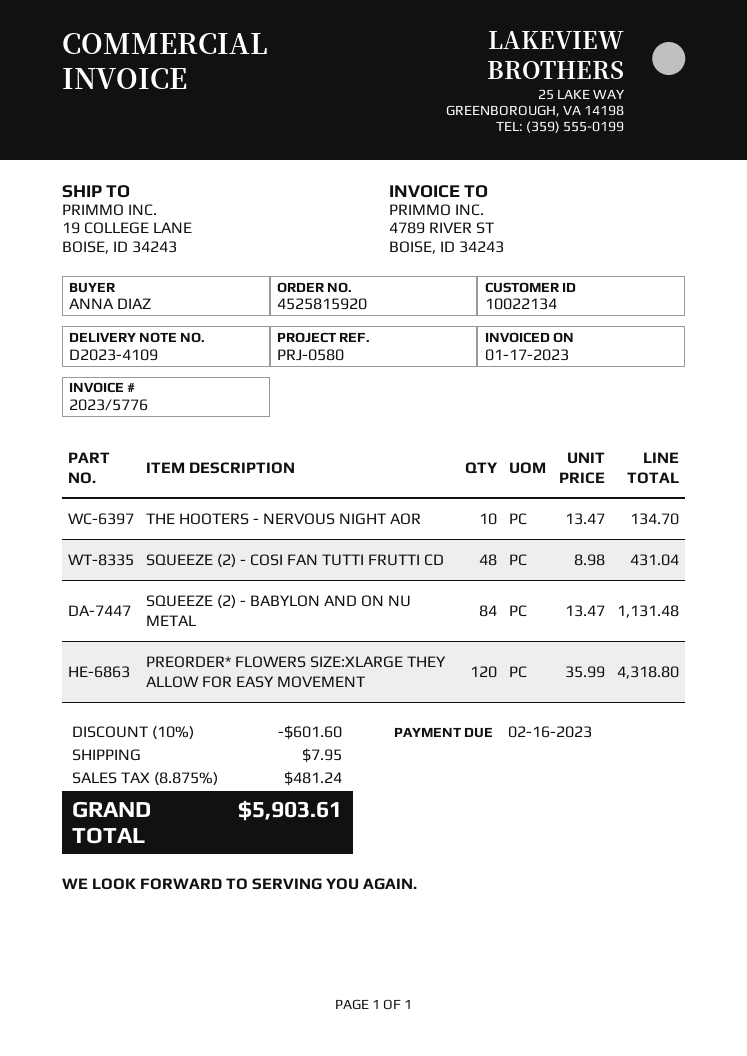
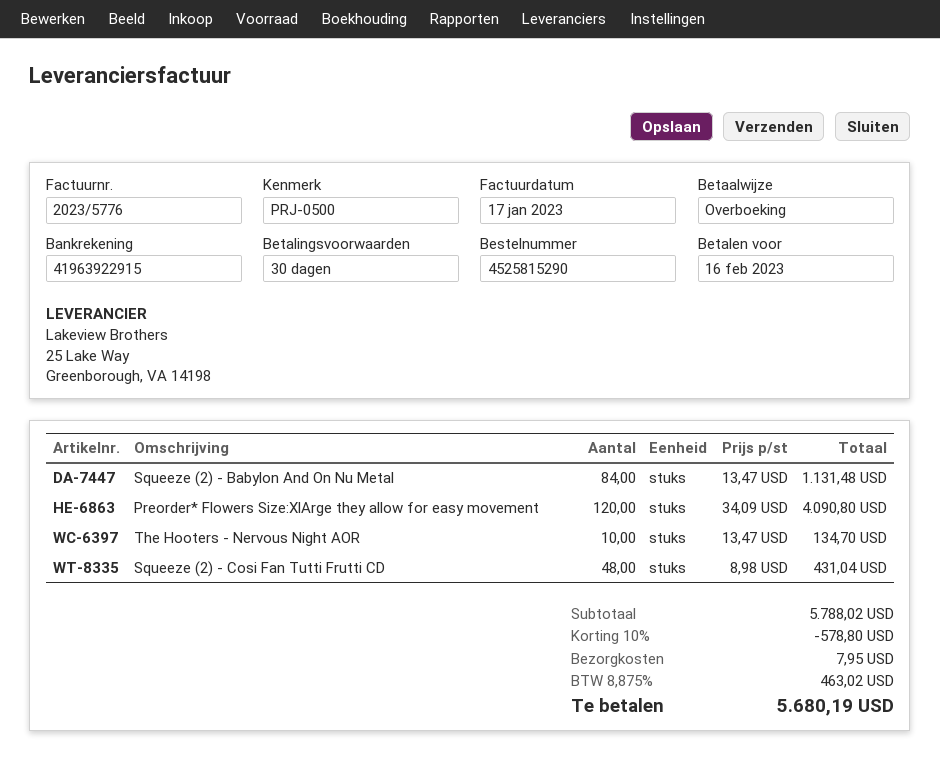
order number: 4525815920 -> 4525815290
reference: PRJ-0580 -> PRJ-0500
PREORDER* FLOWERS SIZE:XLARGE THEY ALLOW FOR EASY MOVEMENT: 120 x 35.99 = 4318.80 -> 120 x 34.09 = 4090.80
discount: 10% = 601.60 -> 10% = 578.80
tax: 8.875% = 481.24 -> 8.875% = 463.02
total: 5903.61 -> 5680.19

